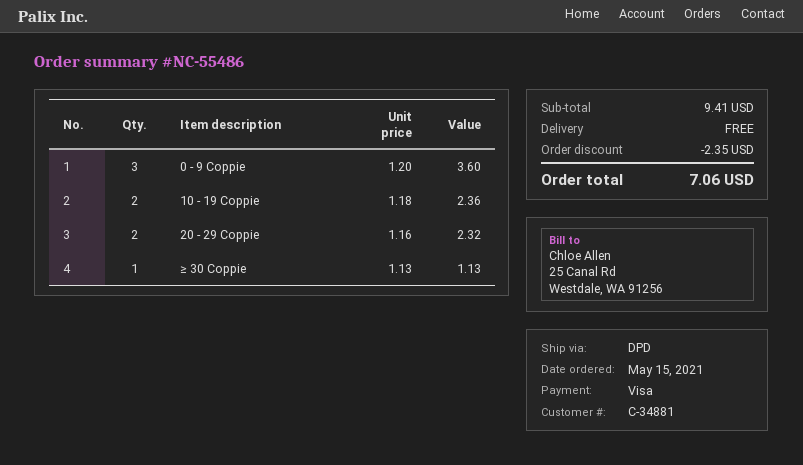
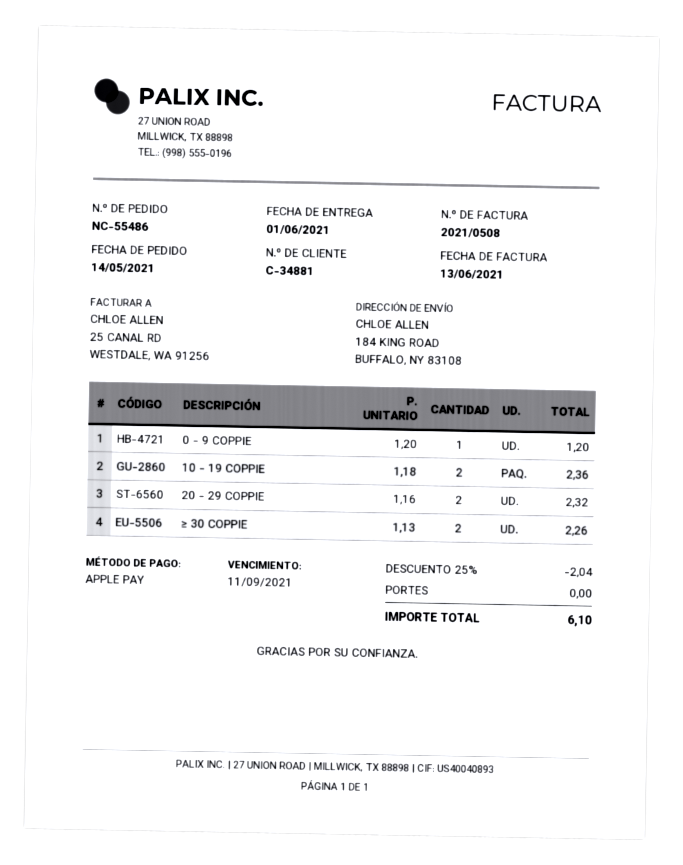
order date: 2021-05-15 -> 2021-05-14
payment method: Visa -> Apple Pay
0 - 9 Coppie: 3 x 1.20 = 3.60 -> 1 x 1.20 = 1.20
≥ 30 Coppie: 1 x 1.13 = 1.13 -> 2 x 1.13 = 2.26
discount: 2.35 -> 2.04
total: 7.06 -> 6.10

